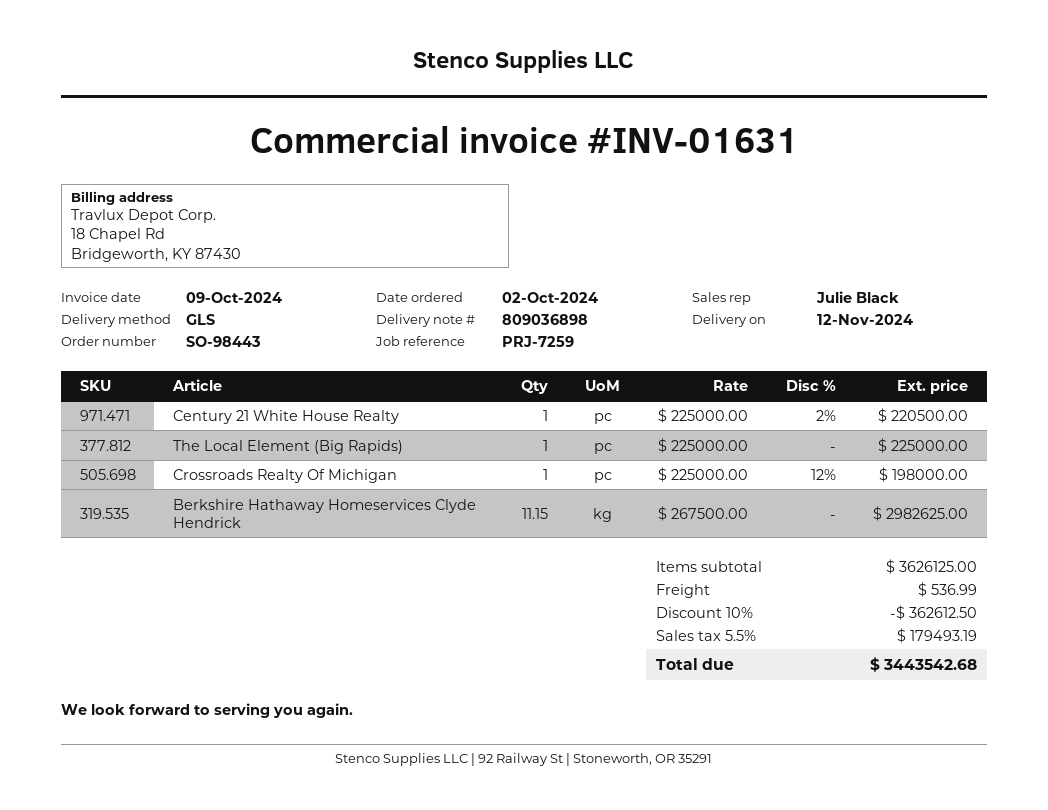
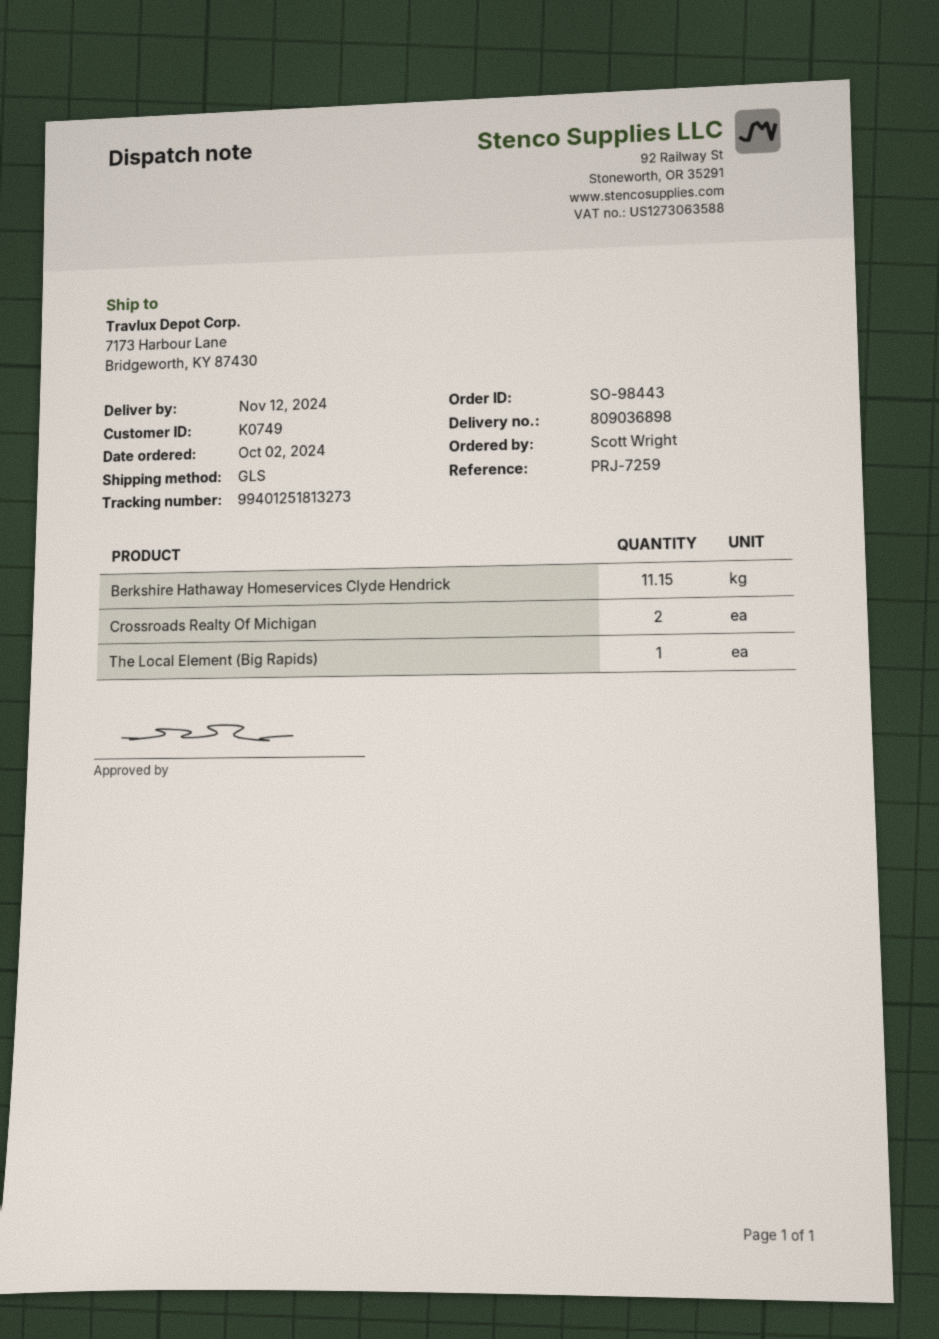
Century 21 White House Realty: 1 -> none
Crossroads Realty Of Michigan: 1 -> 2

